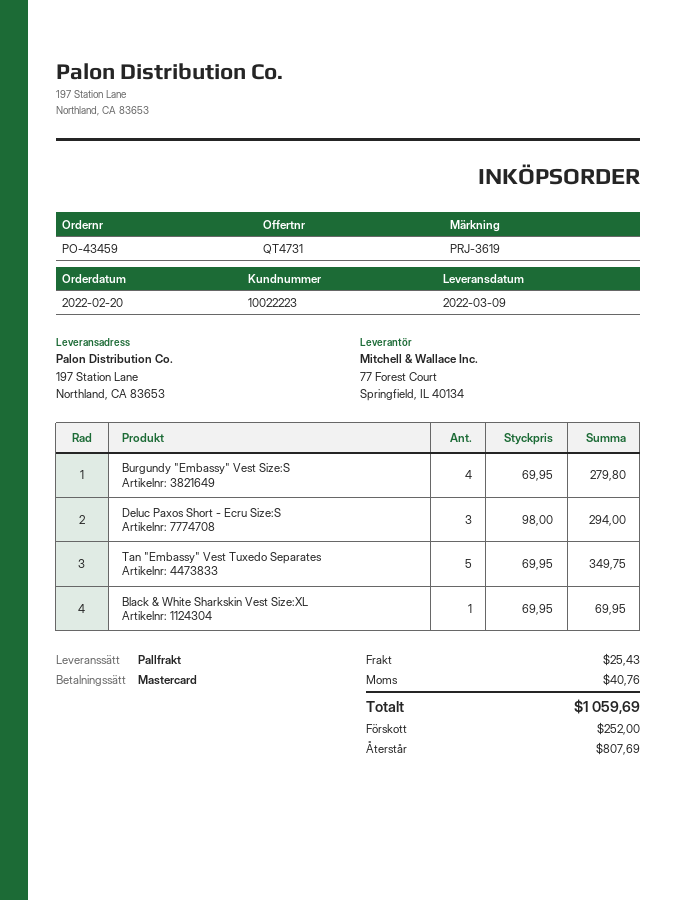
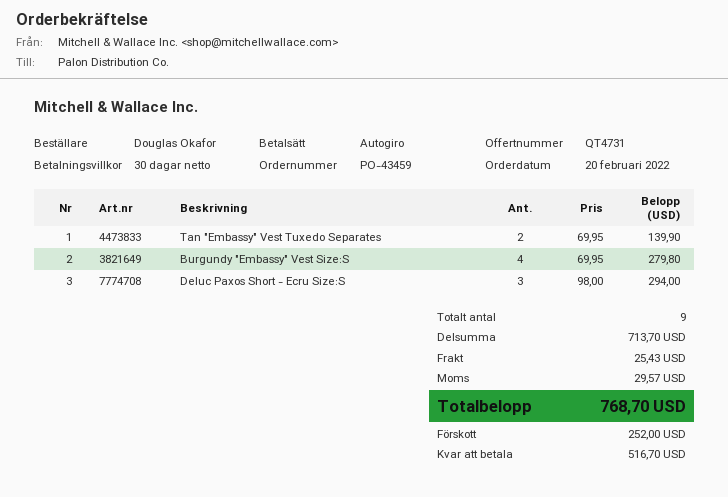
payment method: Mastercard -> direct debit
Tan "Embassy" Vest Tuxedo Separates: 5 x 69.95 = 349.75 -> 2 x 69.95 = 139.90
Black & White Sharkskin Vest Size:XL: 1 x 69.95 = 69.95 -> none
tax: 40.76 -> 29.57
total: 1059.69 -> 768.70
balance: 807.69 -> 516.70

